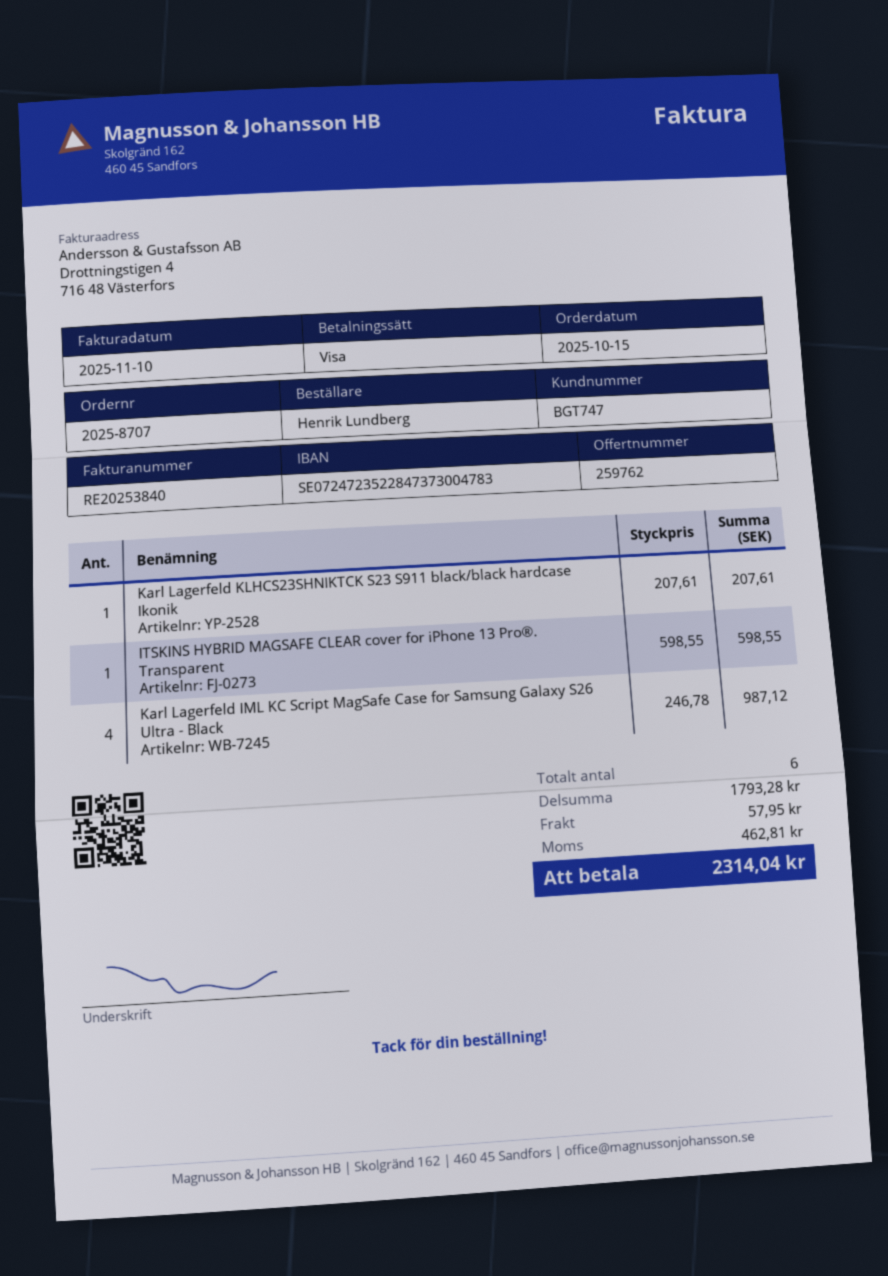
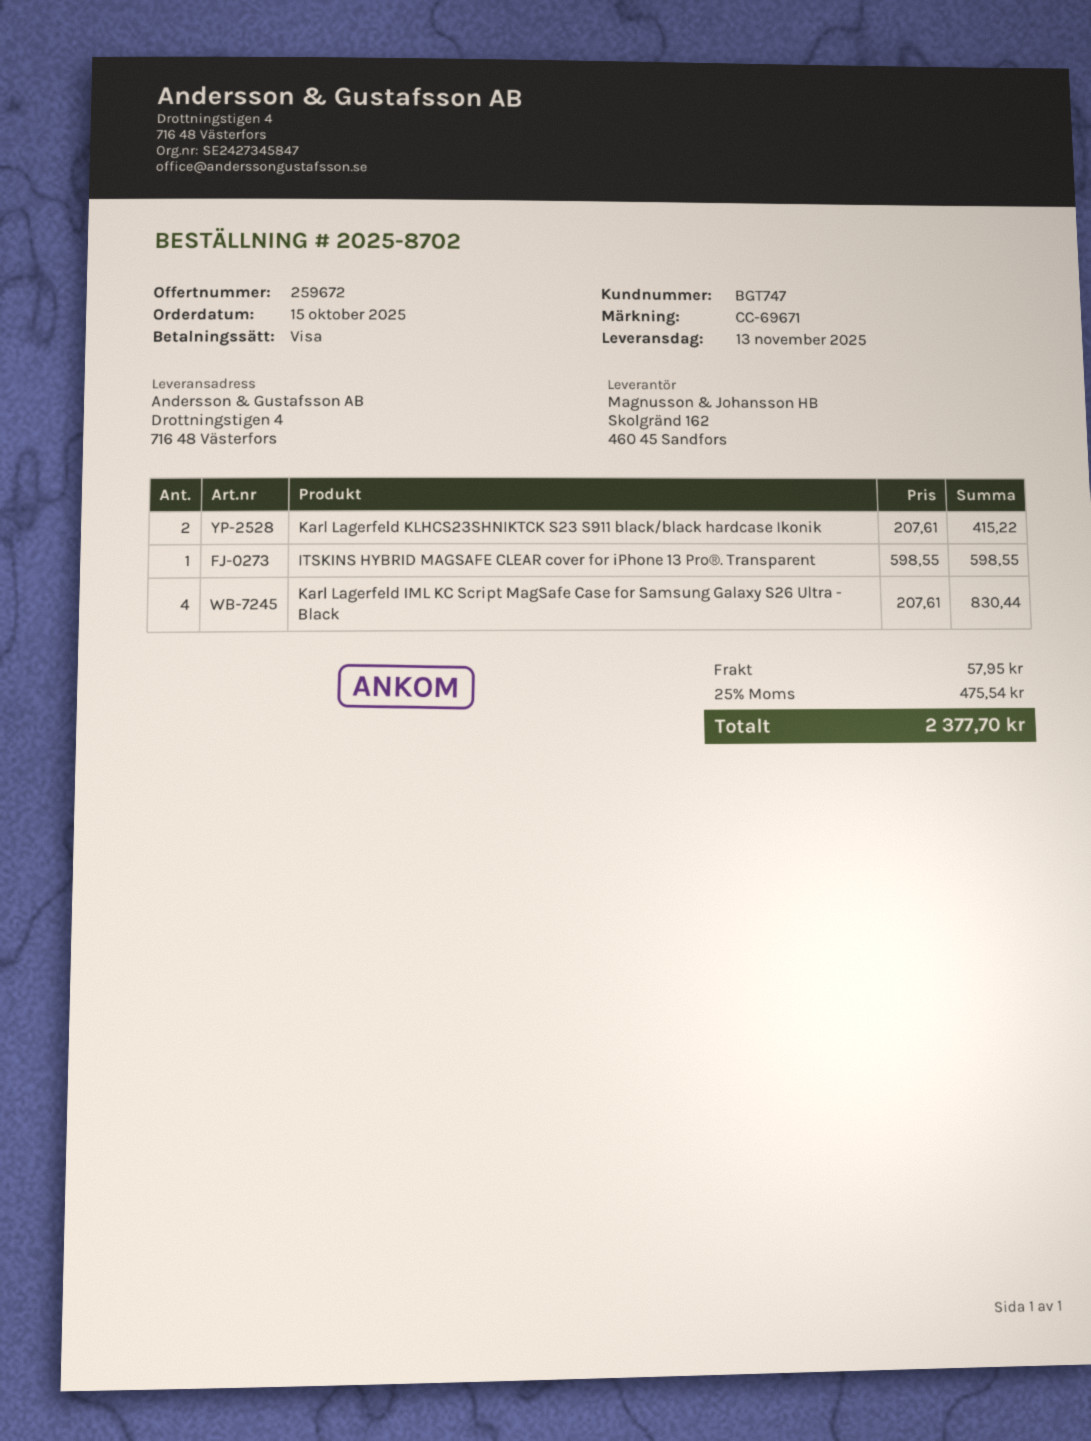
quote number: 259762 -> 259672
order number: 2025-8707 -> 2025-8702
Karl Lagerfeld KLHCS23SHNIKTCK S23 S911 black/black hardcase Ikonik: 1 x 207.61 = 207.61 -> 2 x 207.61 = 415.22
Karl Lagerfeld IML KC Script MagSafe Case for Samsung Galaxy S26 Ultra - Black: 4 x 246.78 = 987.12 -> 4 x 207.61 = 830.44
tax: 462.81 -> 475.54
total: 2314.04 -> 2377.70

